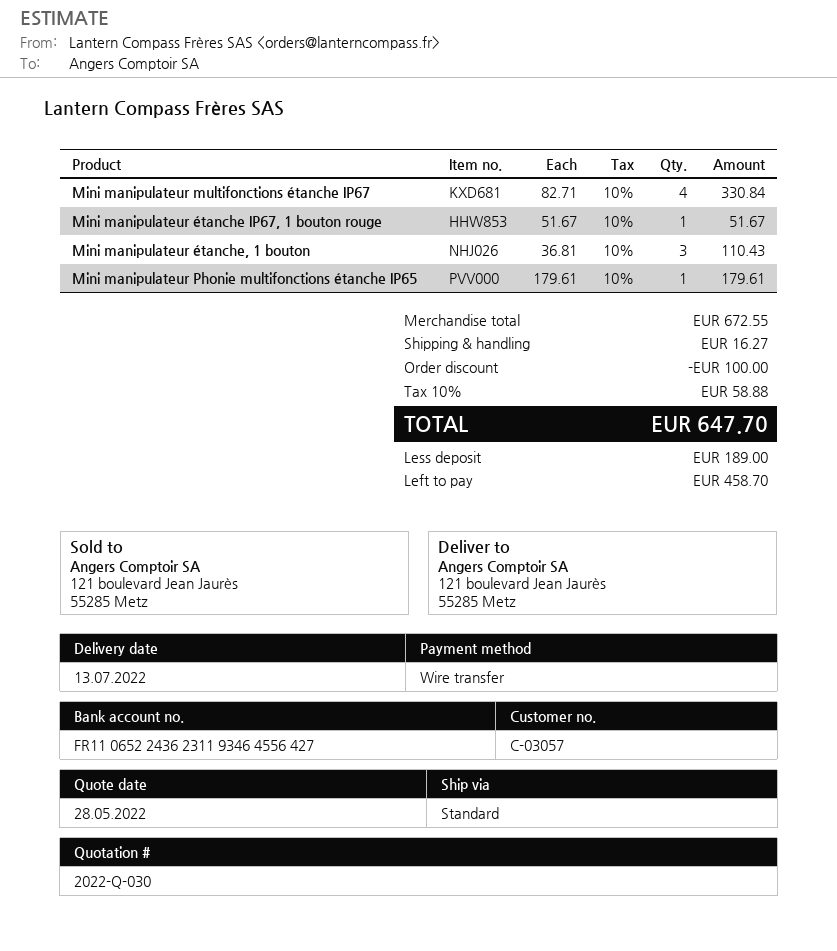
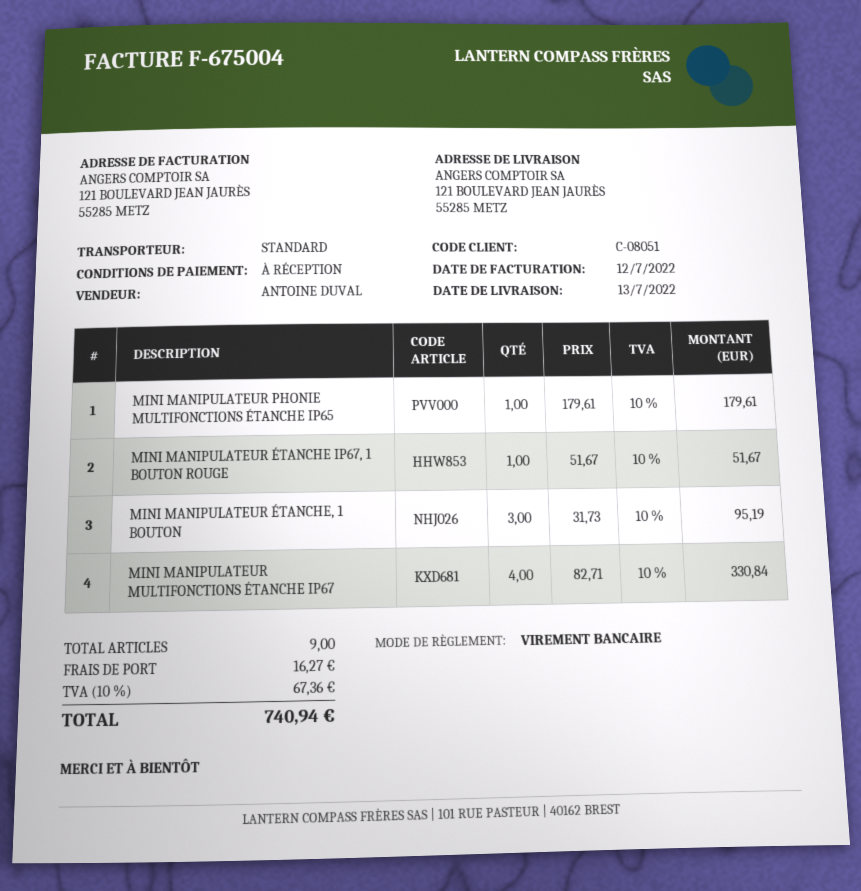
customer number: C-03057 -> C-08051
Mini manipulateur étanche, 1 bouton: 3 x 36.81 = 110.43 -> 3 x 31.73 = 95.19
discount: 100.00 -> none
tax: 10% = 58.88 -> 10% = 67.36
total: 647.70 -> 740.94

